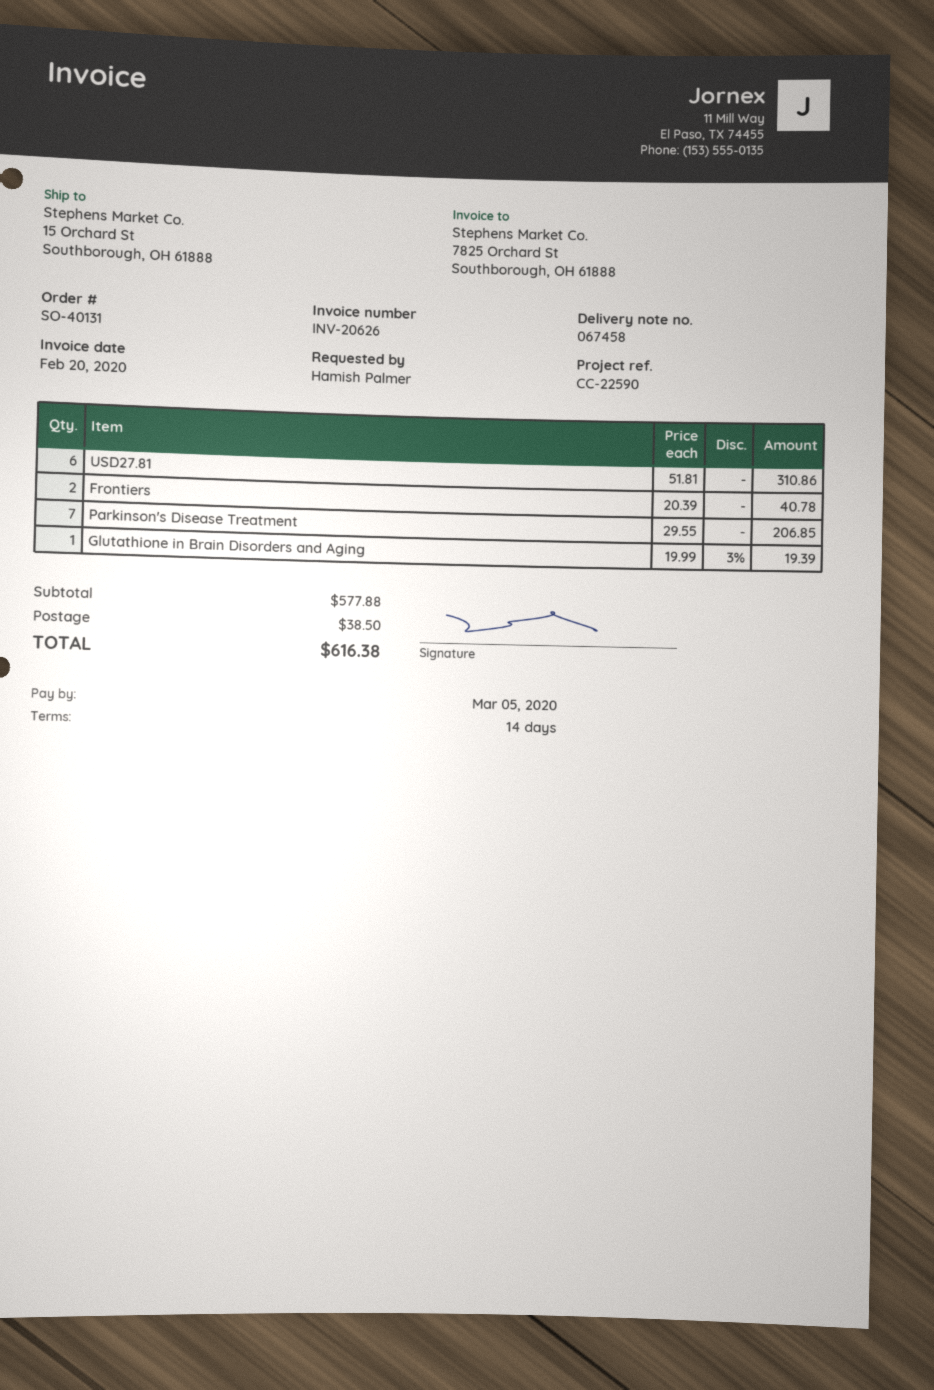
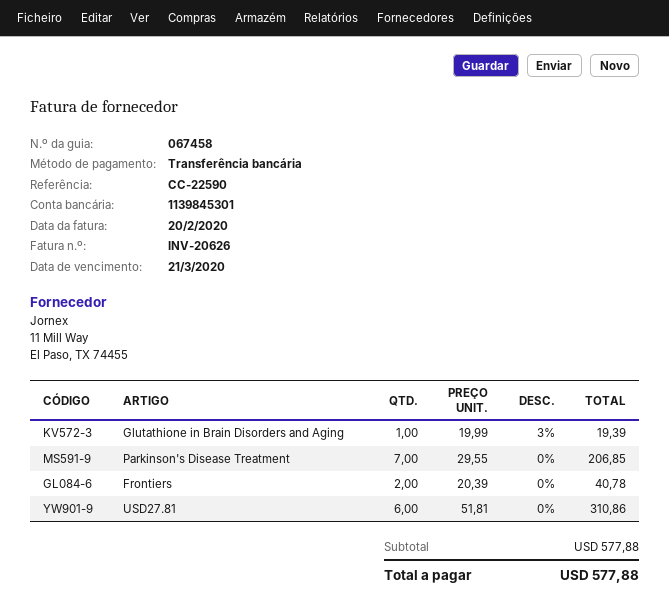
due date: 2020-03-05 -> 2020-03-21
shipping: 38.50 -> none
total: 616.38 -> 577.88

